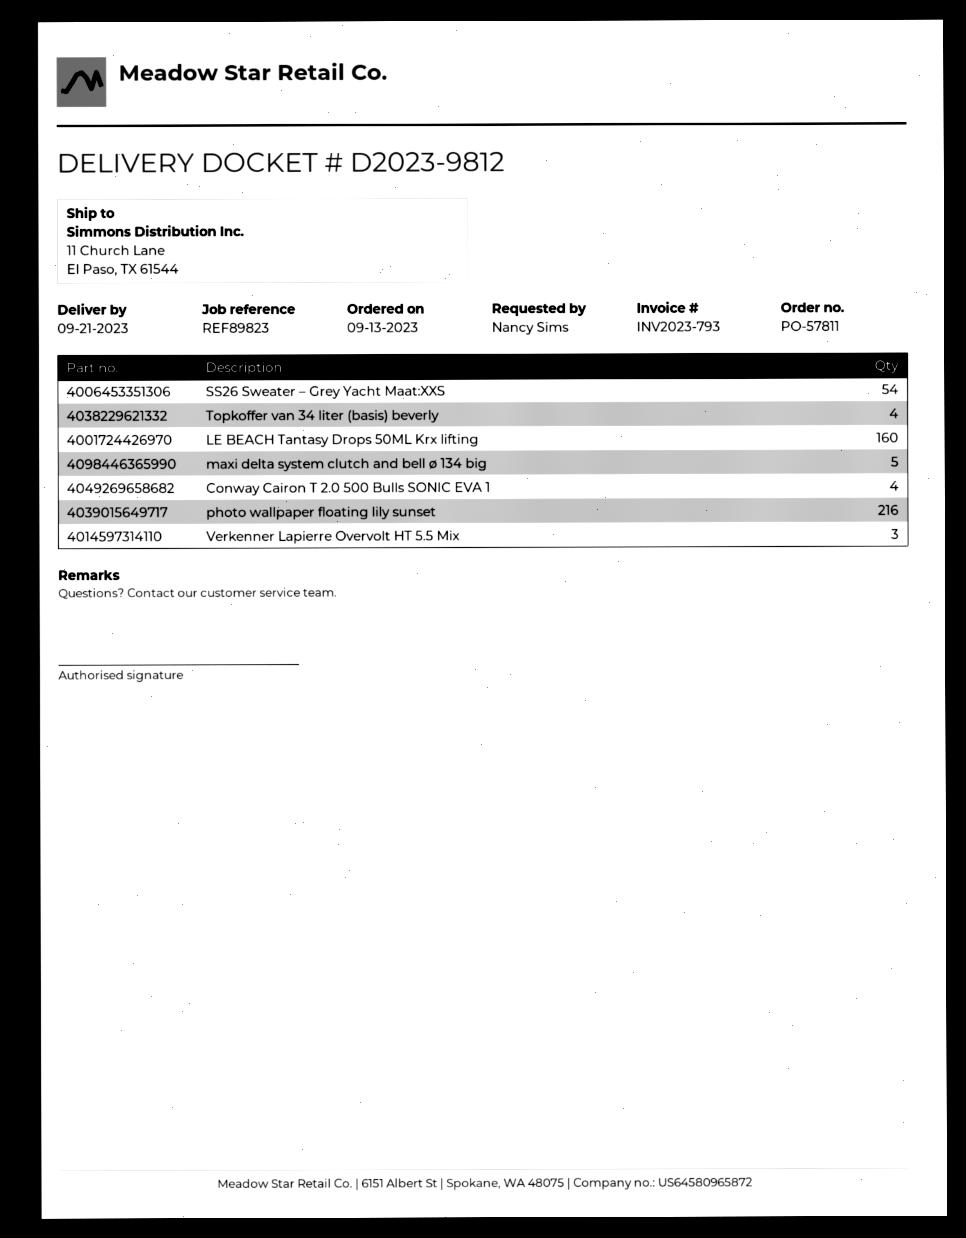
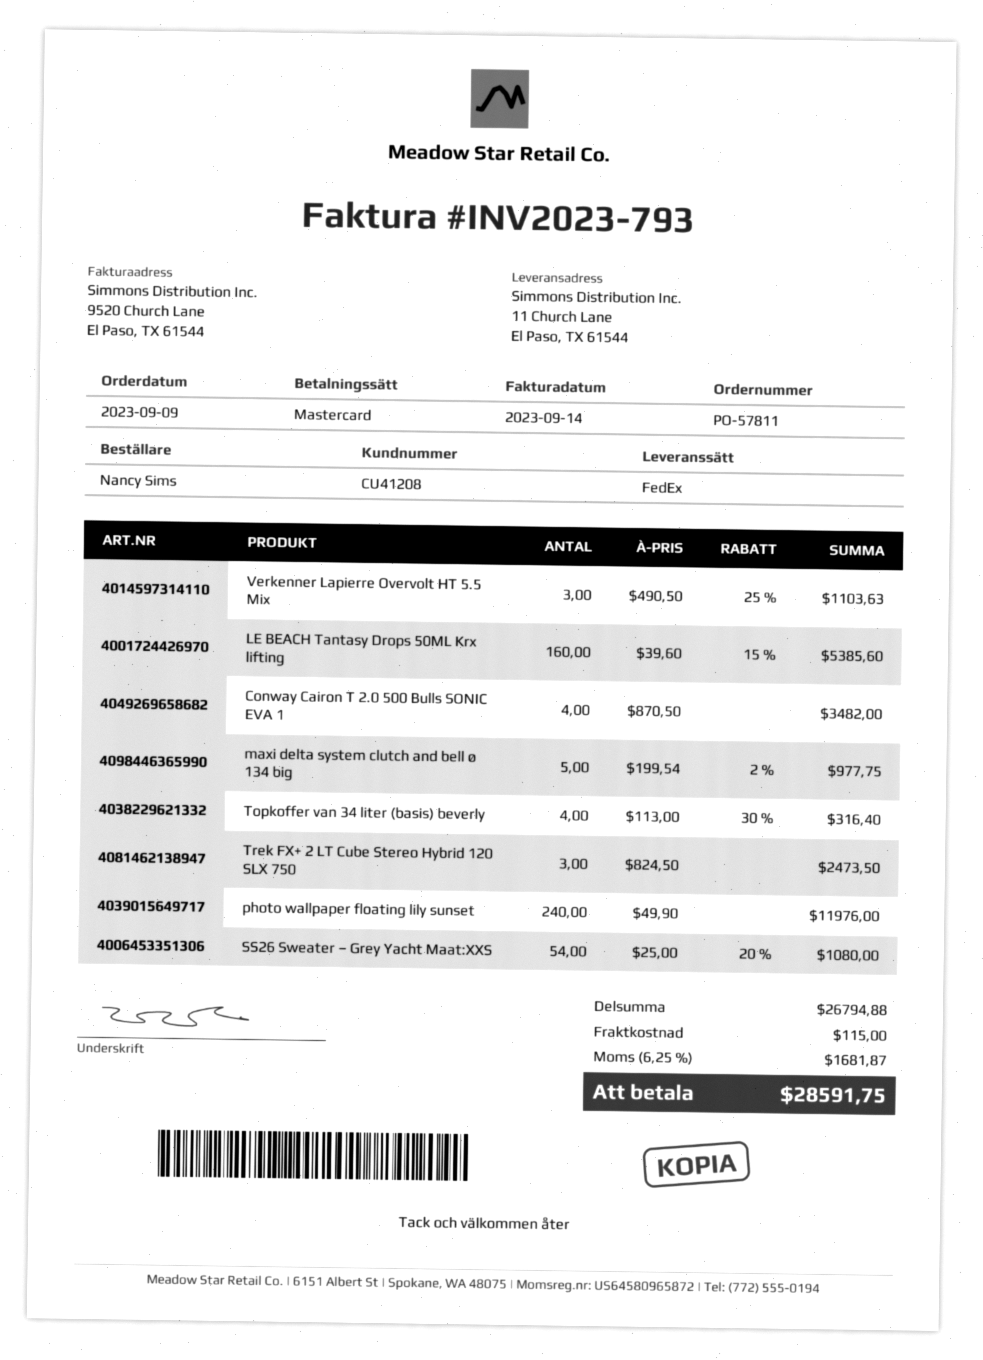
order date: 2023-09-13 -> 2023-09-09
photo wallpaper floating lily sunset: 216 -> 240
Trek FX+ 2 LT Cube Stereo Hybrid 120 SLX 750: none -> 3

